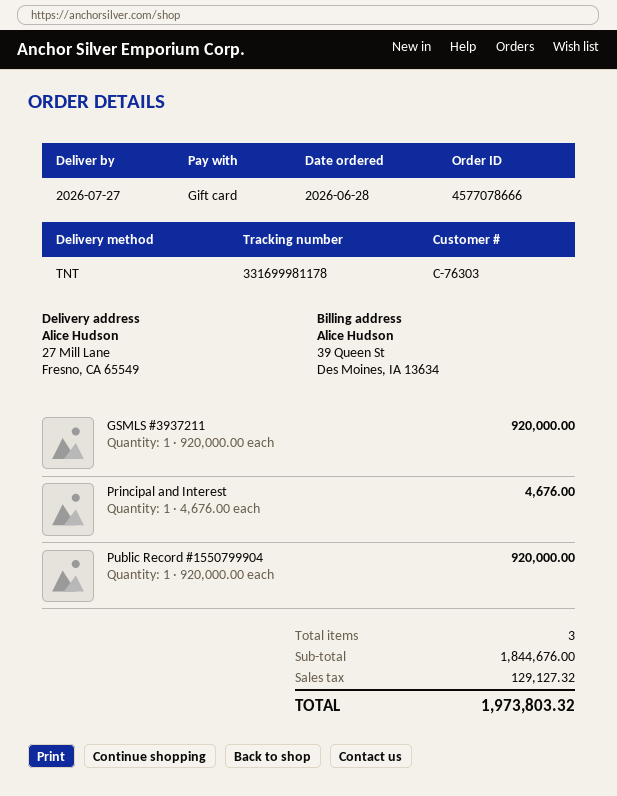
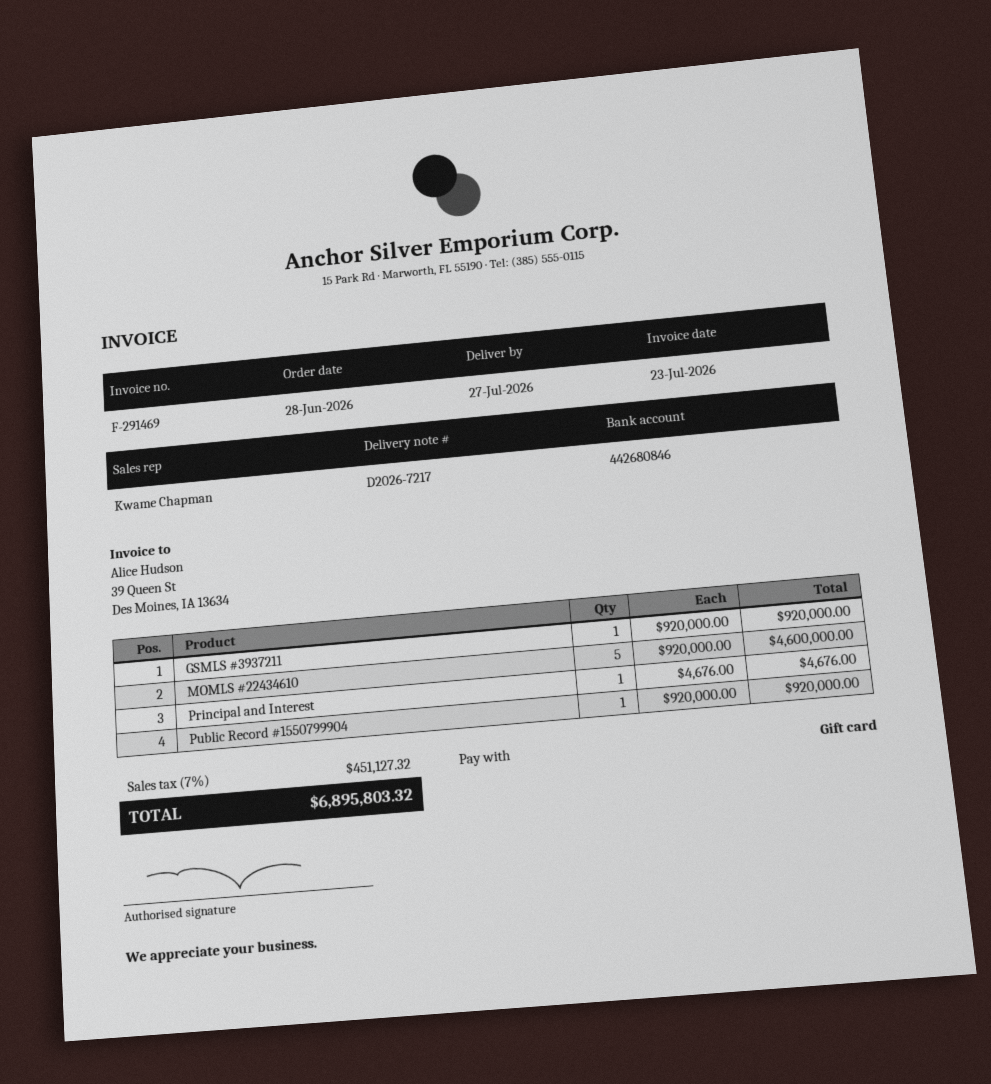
MOMLS #22434610: none -> 5 x 920000.00 = 4600000.00
tax: 129127.32 -> 451127.32
total: 1973803.32 -> 6895803.32

